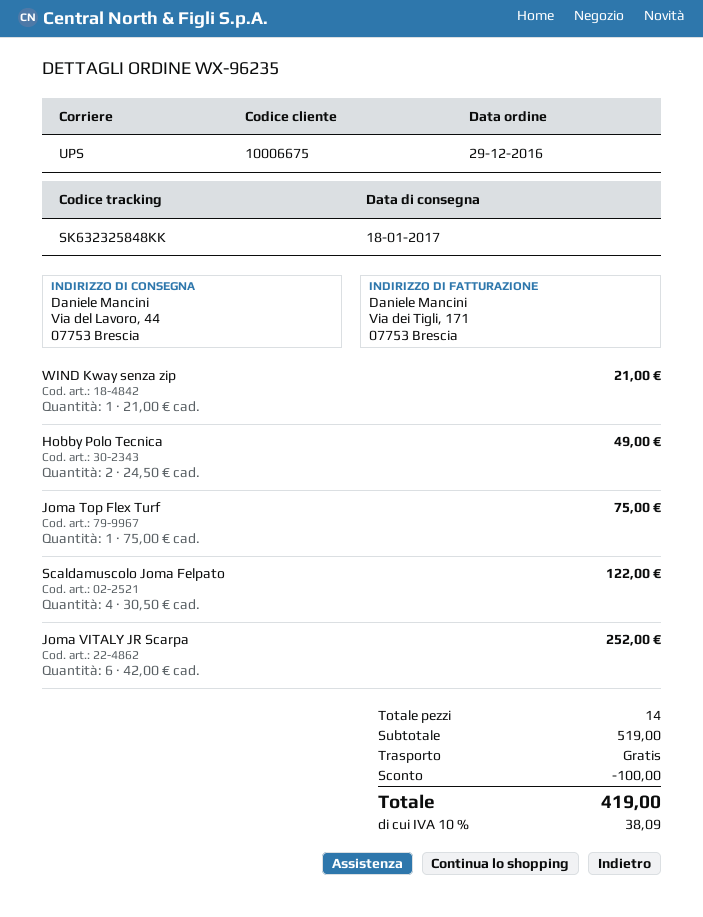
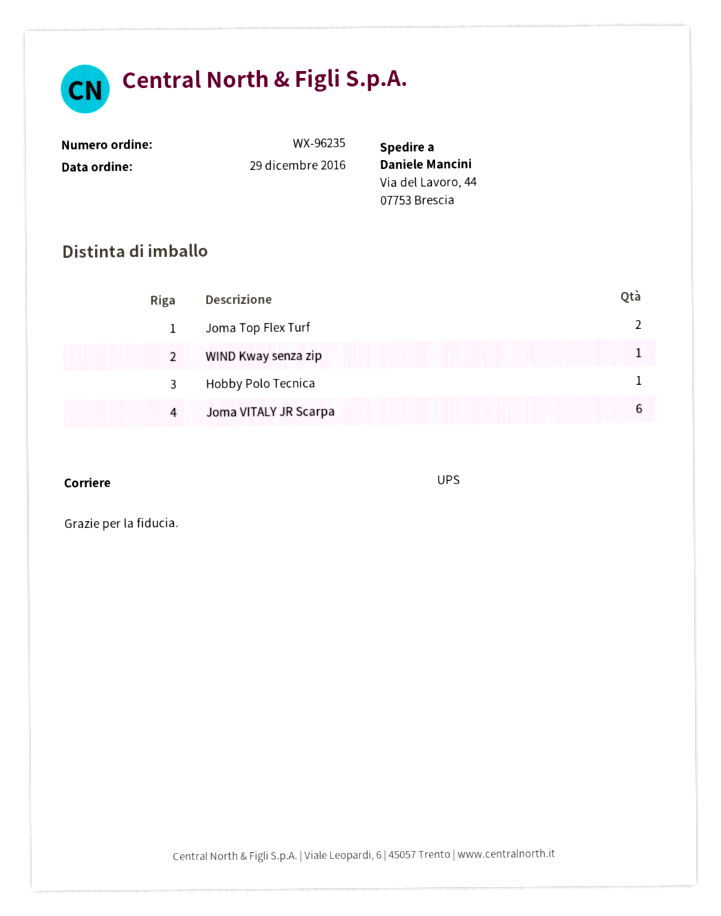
Hobby Polo Tecnica: 2 -> 1
Joma Top Flex Turf: 1 -> 2
Scaldamuscolo Joma Felpato: 4 -> none

